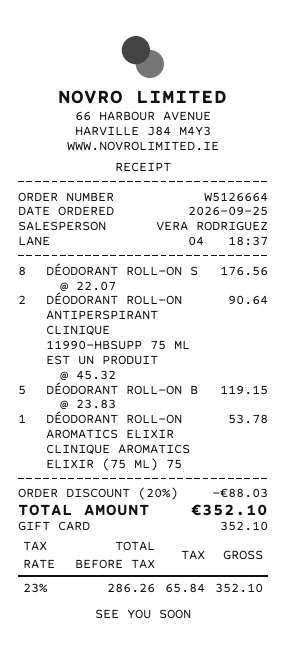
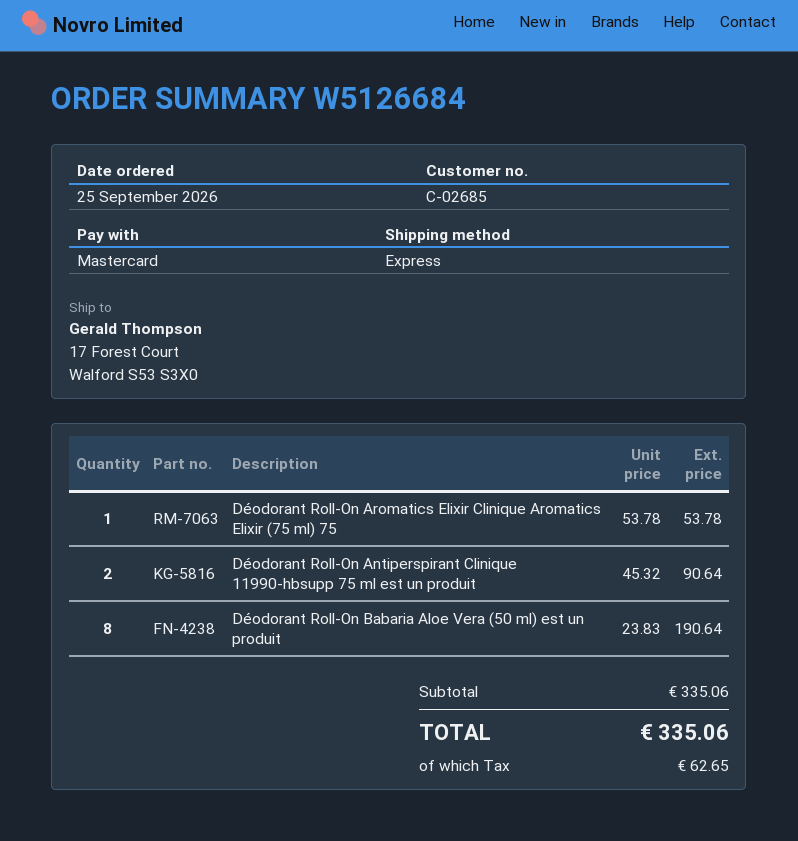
order number: W5126664 -> W5126684
payment method: gift card -> Mastercard
DÉODORANT ROLL-ON S: 8 x 22.07 = 176.56 -> none
DÉODORANT ROLL-ON B: 5 x 23.83 = 119.15 -> 8 x 23.83 = 190.64
discount: 20% = 88.03 -> none
tax: 65.84 -> 62.65
total: 352.10 -> 335.06

